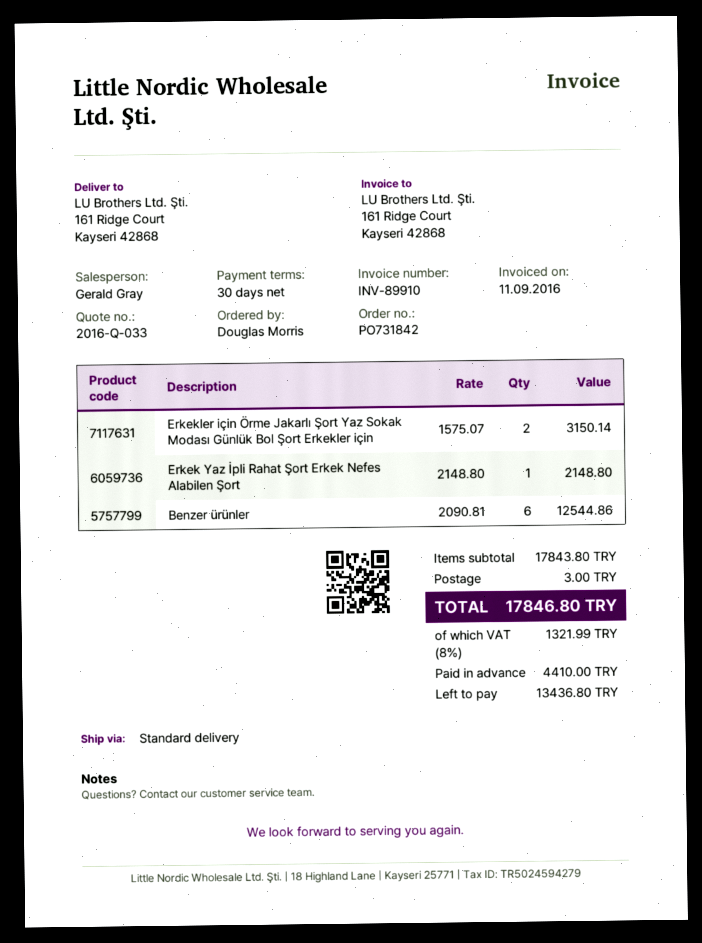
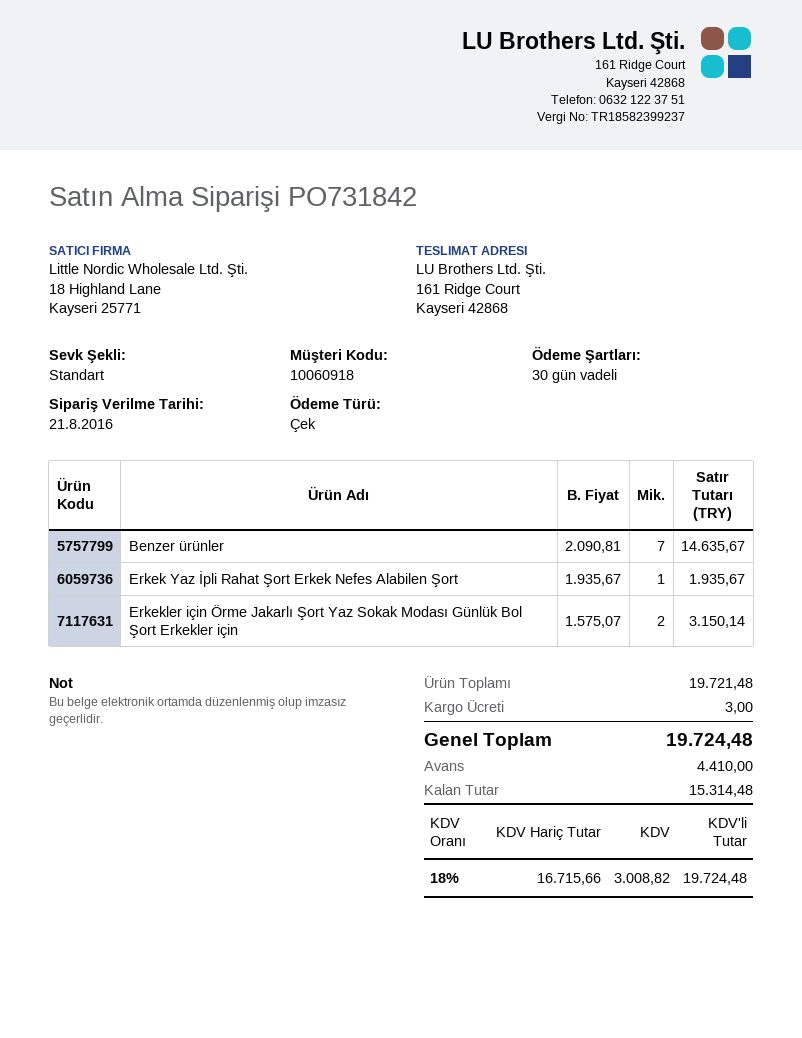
Erkek Yaz İpli Rahat Şort Erkek Nefes Alabilen Şort: 1 x 2148.80 = 2148.80 -> 1 x 1935.67 = 1935.67
Benzer ürünler: 6 x 2090.81 = 12544.86 -> 7 x 2090.81 = 14635.67
subtotal: 17843.80 -> 19721.48
tax: 8% = 1321.99 -> 18% = 3008.82
total: 17846.80 -> 19724.48
balance: 13436.80 -> 15314.48

